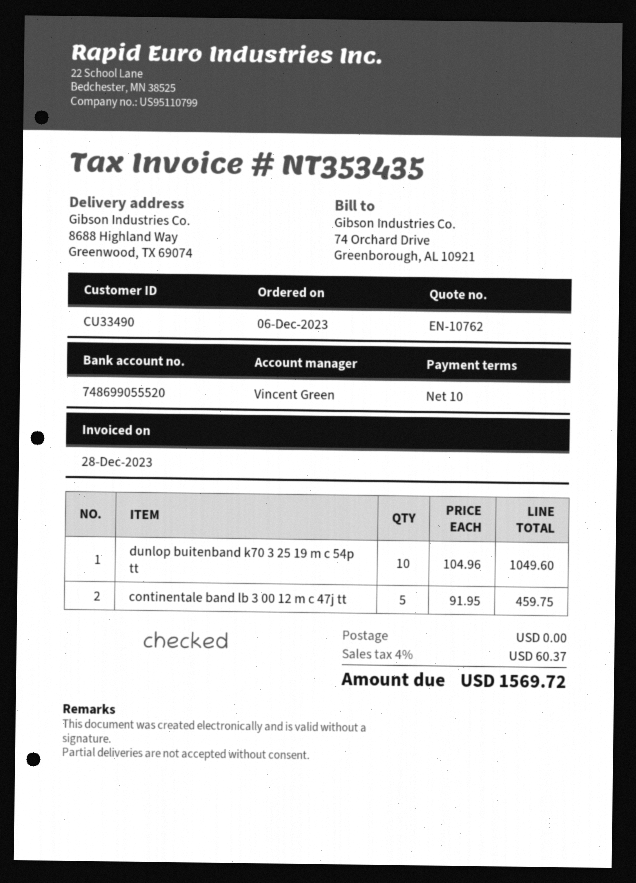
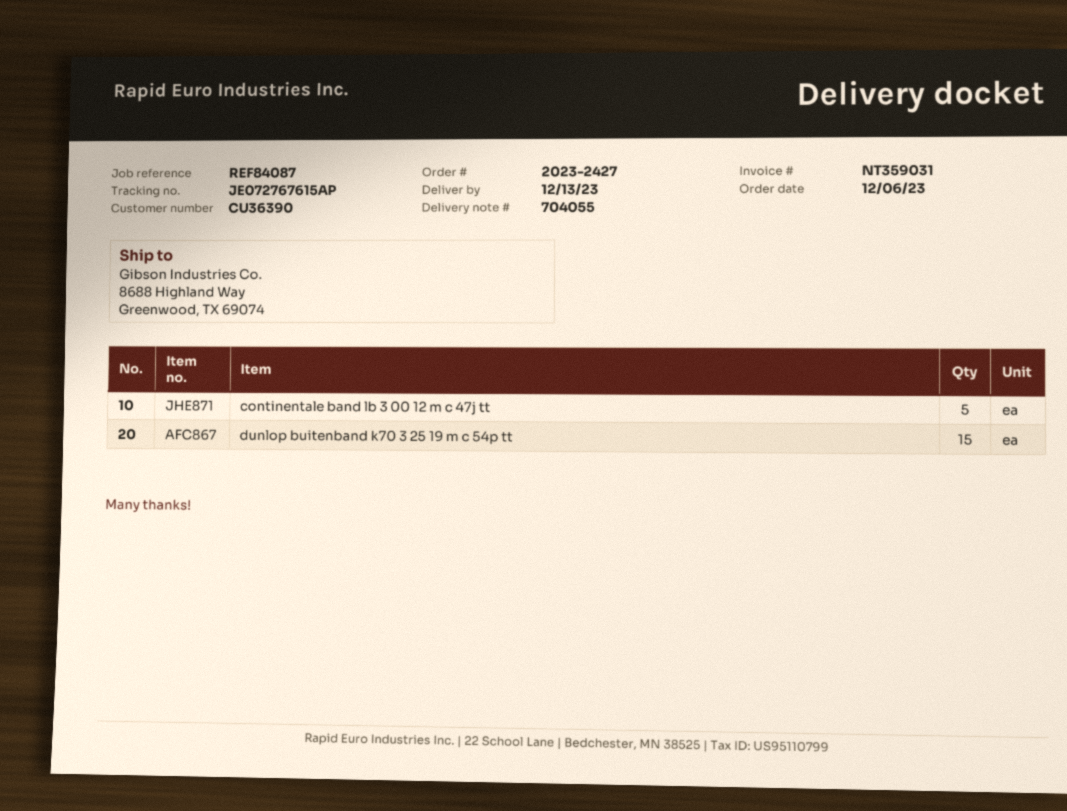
invoice number: NT353435 -> NT359031
customer number: CU33490 -> CU36390
dunlop buitenband k70 3 25 19 m c 54p tt: 10 -> 15

